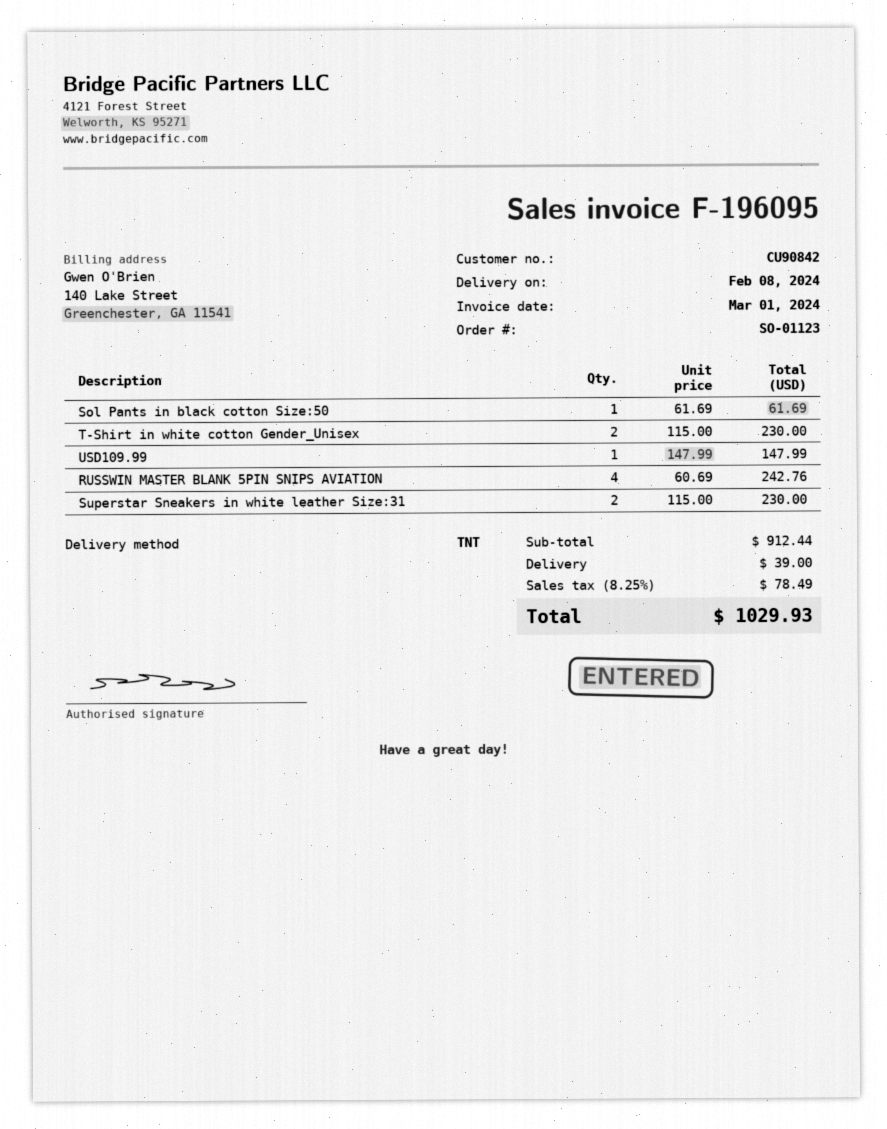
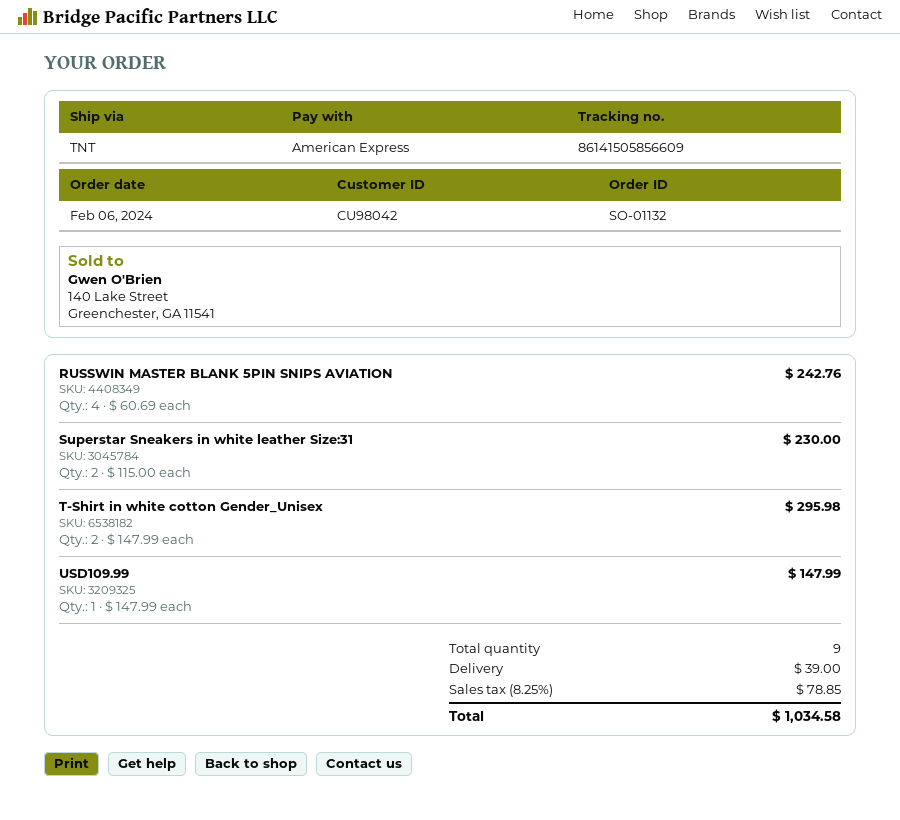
order number: SO-01123 -> SO-01132
customer number: CU90842 -> CU98042
Sol Pants in black cotton Size:50: 1 x 61.69 = 61.69 -> none
T-Shirt in white cotton Gender_Unisex: 2 x 115.00 = 230.00 -> 2 x 147.99 = 295.98
tax: 8.25% = 78.49 -> 8.25% = 78.85
total: 1029.93 -> 1034.58

